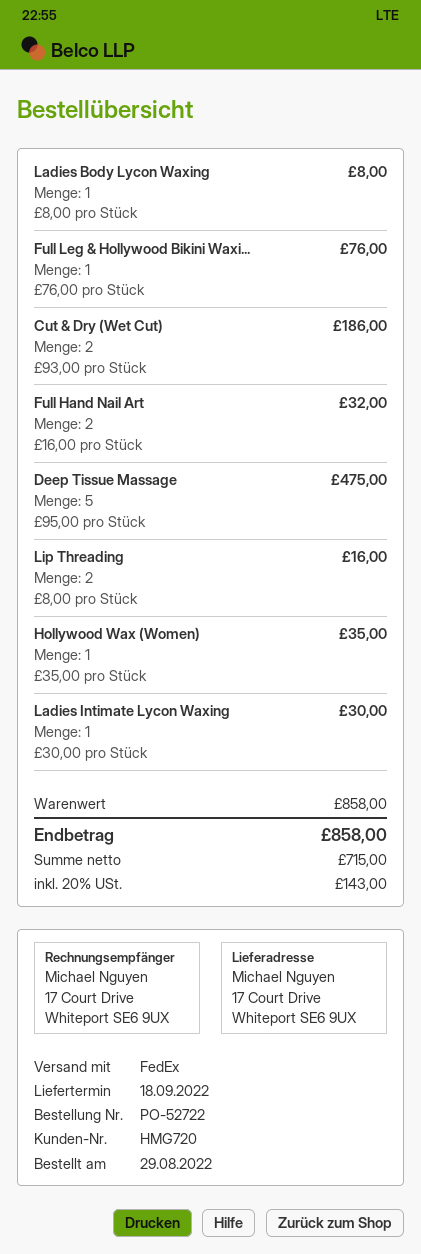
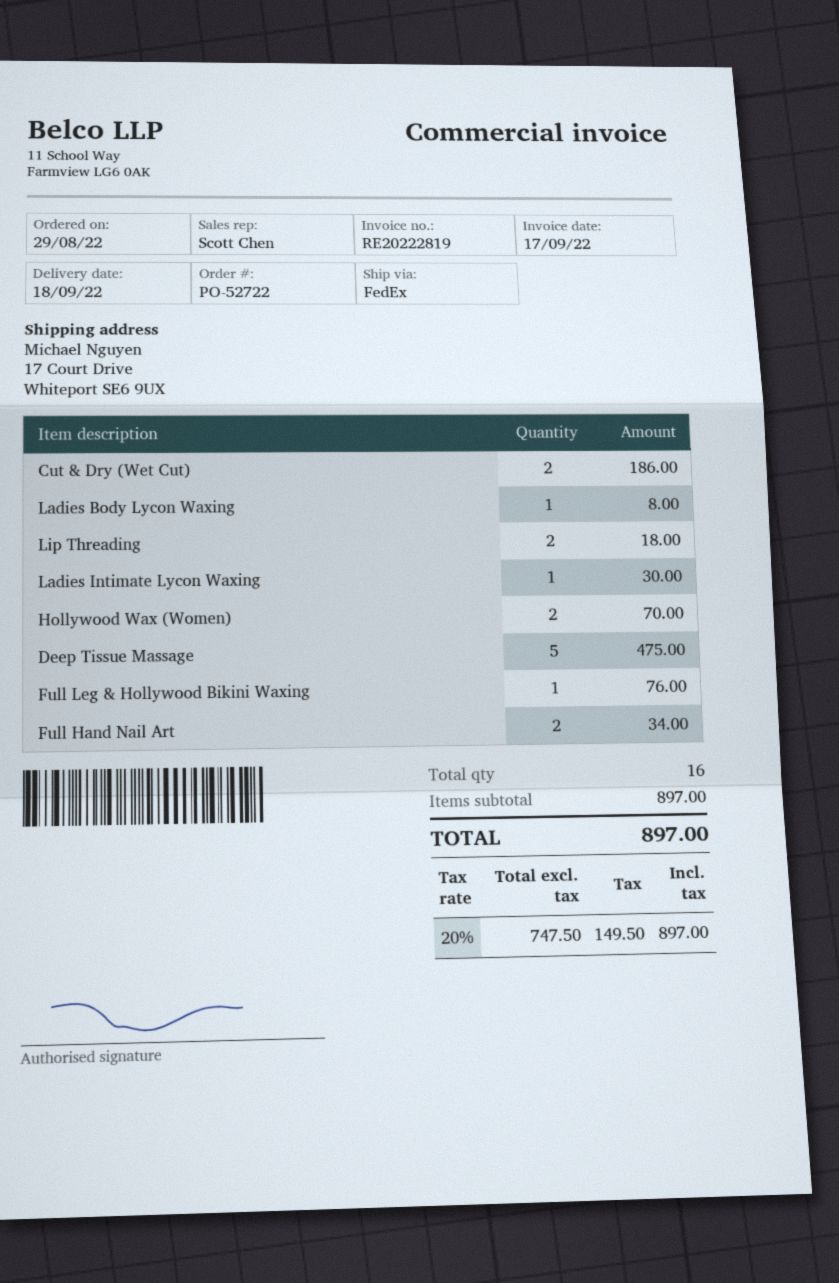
Full Hand Nail Art: 2 for 32.00 -> 2 for 34.00
Lip Threading: 2 for 16.00 -> 2 for 18.00
Hollywood Wax (Women): 1 for 35.00 -> 2 for 70.00
subtotal: 858.00 -> 897.00
net: 715.00 -> 747.50
tax: 20% = 143.00 -> 20% = 149.50
total: 858.00 -> 897.00

